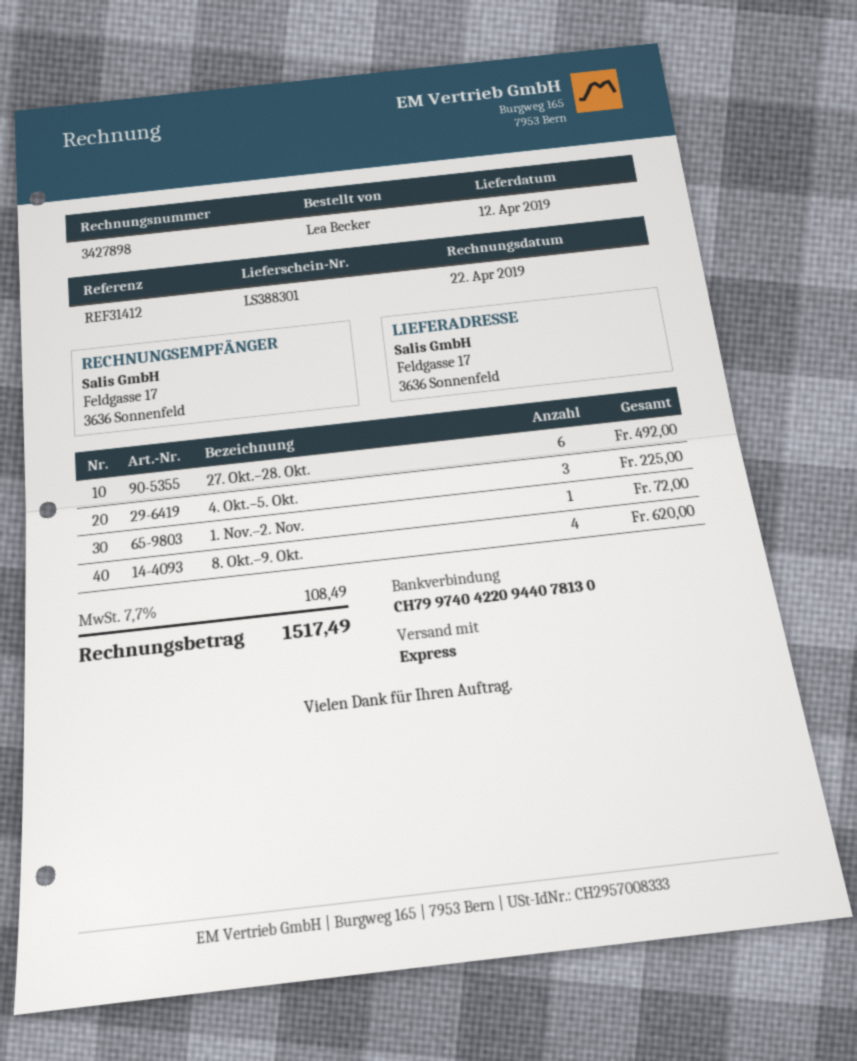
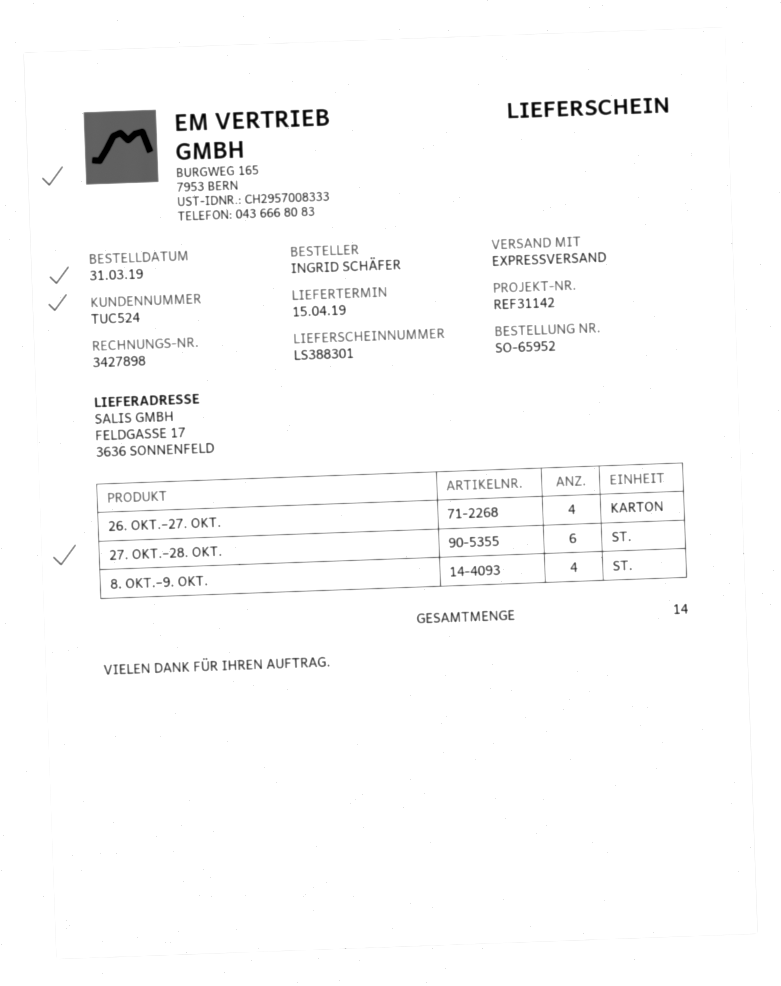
delivery date: 2019-04-12 -> 2019-04-15
reference: REF31412 -> REF31142
ordered by: Lea Becker -> INGRID SCHÄFER
4. Okt.–5. Okt.: 3 -> none
1. Nov.–2. Nov.: 1 -> none
26. OKT.–27. OKT.: none -> 4

